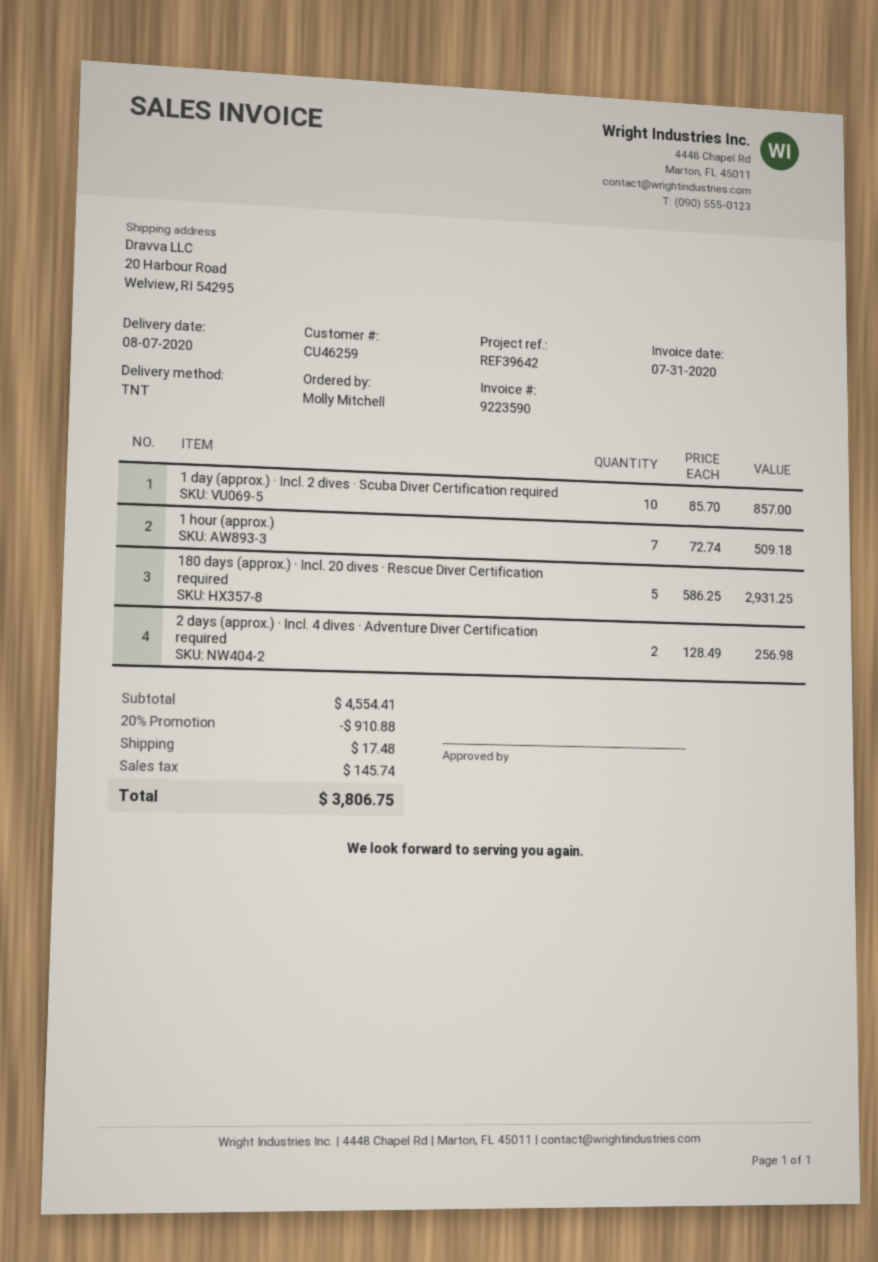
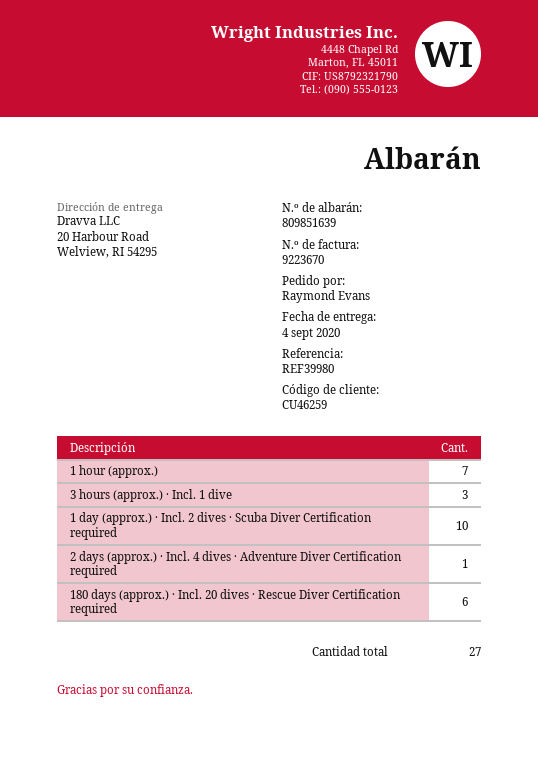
delivery date: 2020-08-07 -> 2020-09-04
invoice number: 9223590 -> 9223670
reference: REF39642 -> REF39980
ordered by: Molly Mitchell -> Raymond Evans
180 days (approx.) · Incl. 20 dives · Rescue Diver Certification required: 5 -> 6
2 days (approx.) · Incl. 4 dives · Adventure Diver Certification required: 2 -> 1
3 hours (approx.) · Incl. 1 dive: none -> 3

